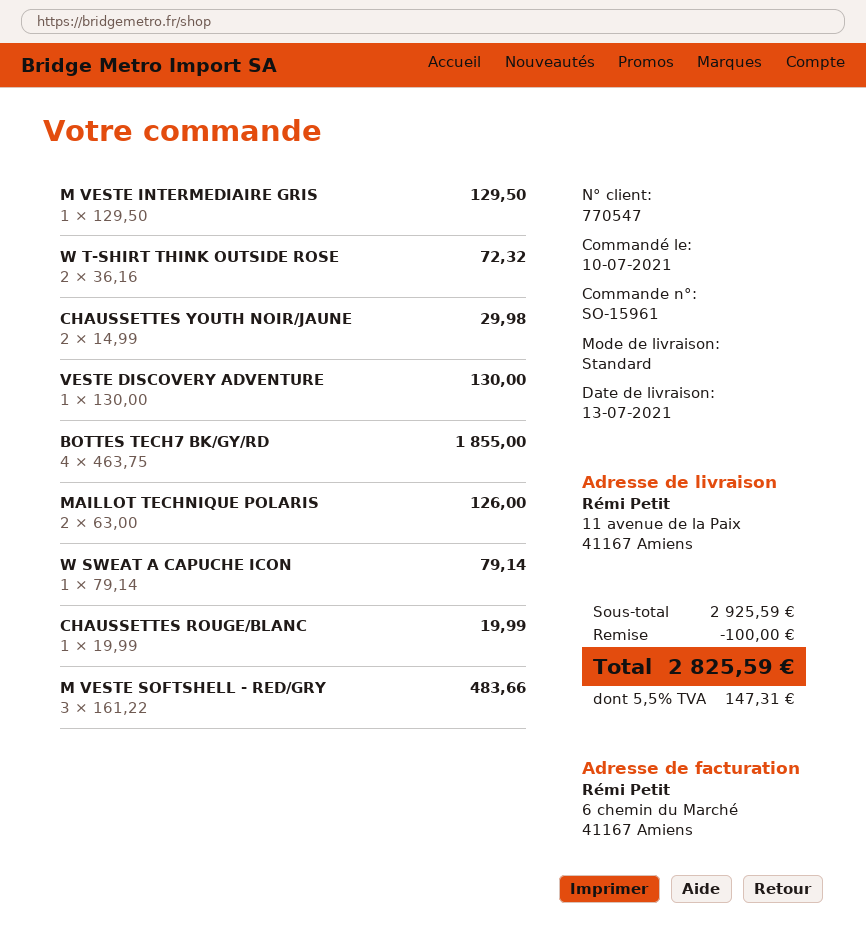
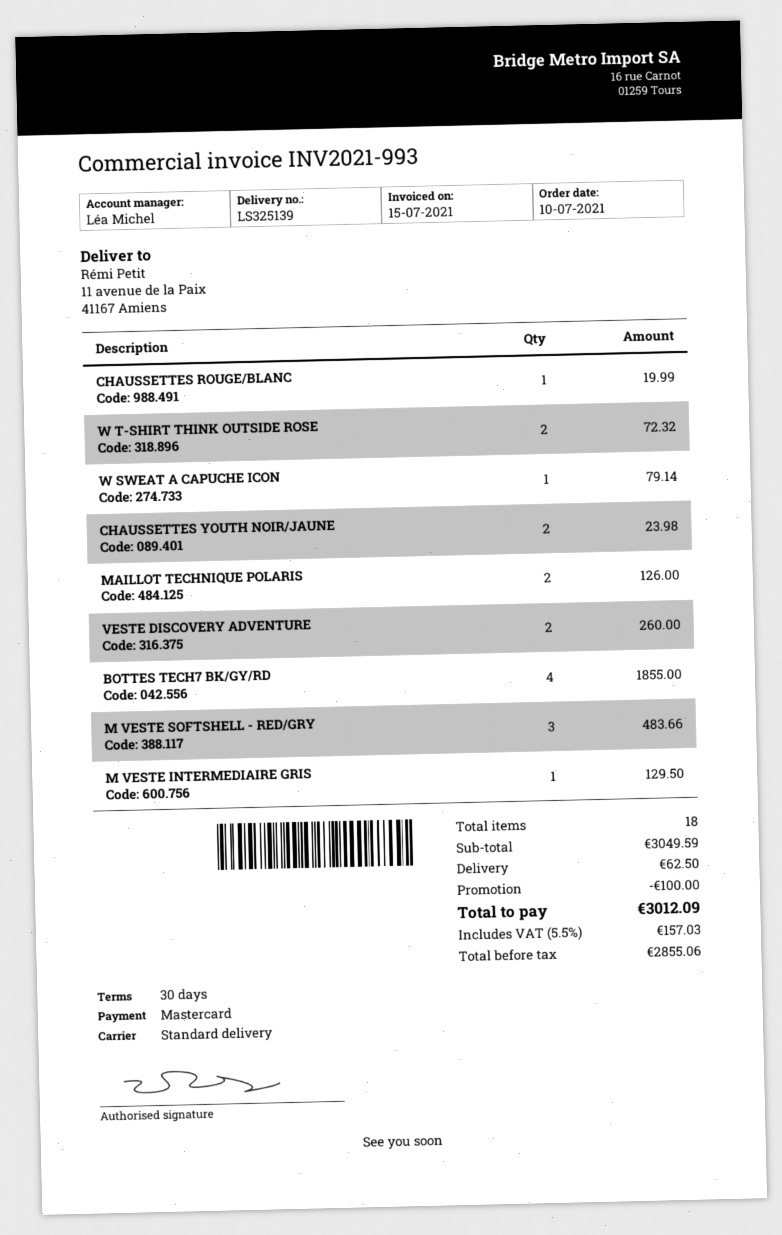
CHAUSSETTES YOUTH NOIR/JAUNE: 2 for 29.98 -> 2 for 23.98
VESTE DISCOVERY ADVENTURE: 1 for 130.00 -> 2 for 260.00
subtotal: 2925.59 -> 3049.59
shipping: none -> 62.50
tax: 5.5% = 147.31 -> 5.5% = 157.03
total: 2825.59 -> 3012.09

